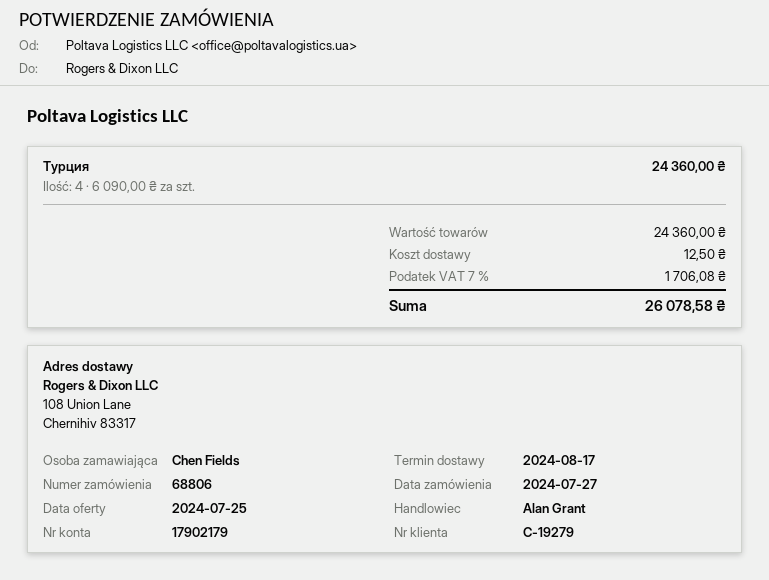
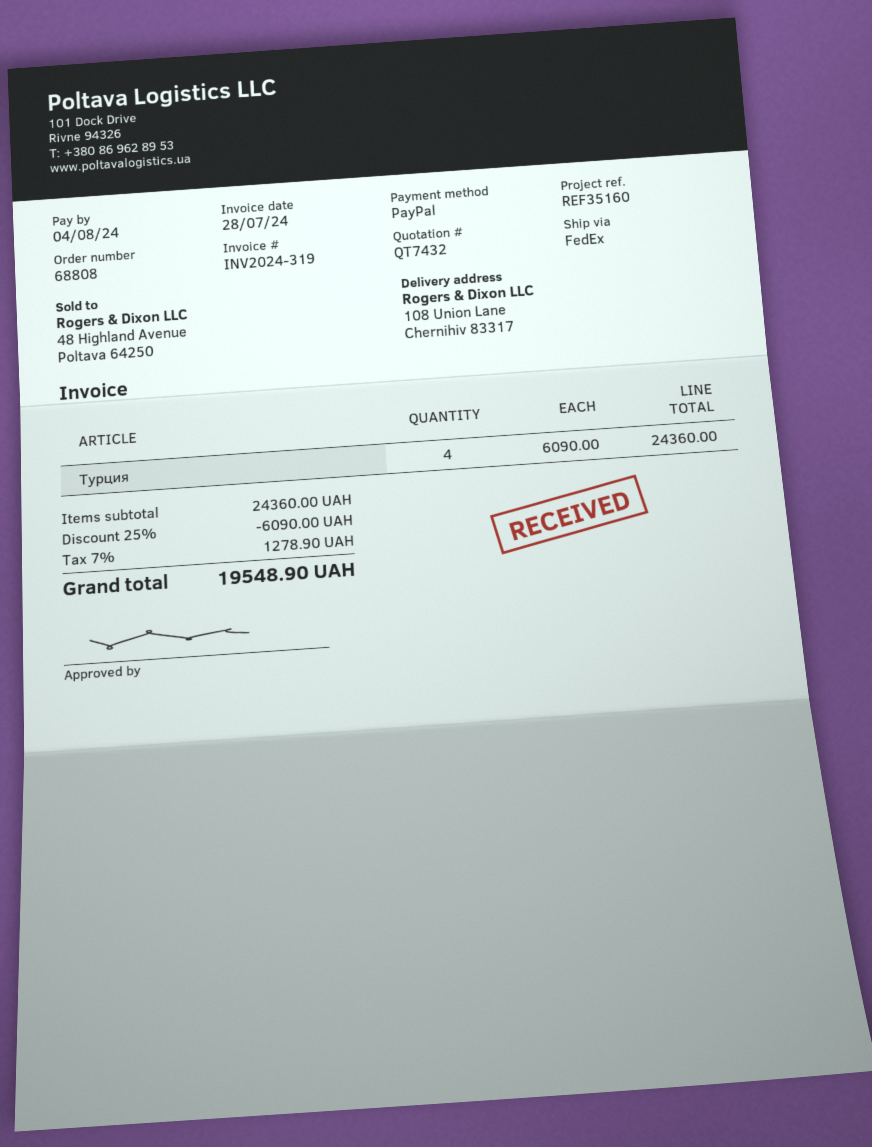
order number: 68806 -> 68808
discount: none -> 25% = 6090.00
shipping: 12.50 -> none
tax: 7% = 1706.08 -> 7% = 1278.90
total: 26078.58 -> 19548.90

